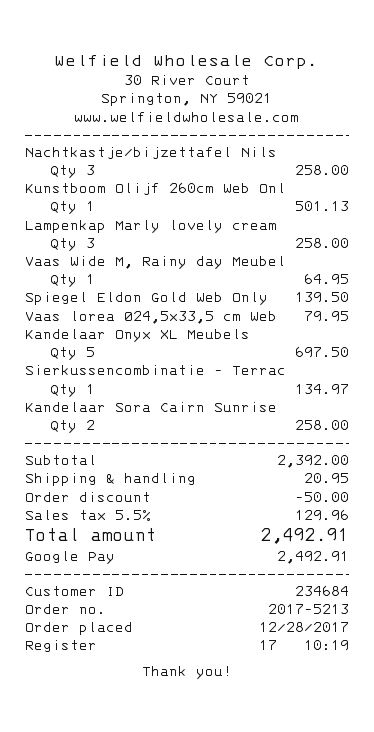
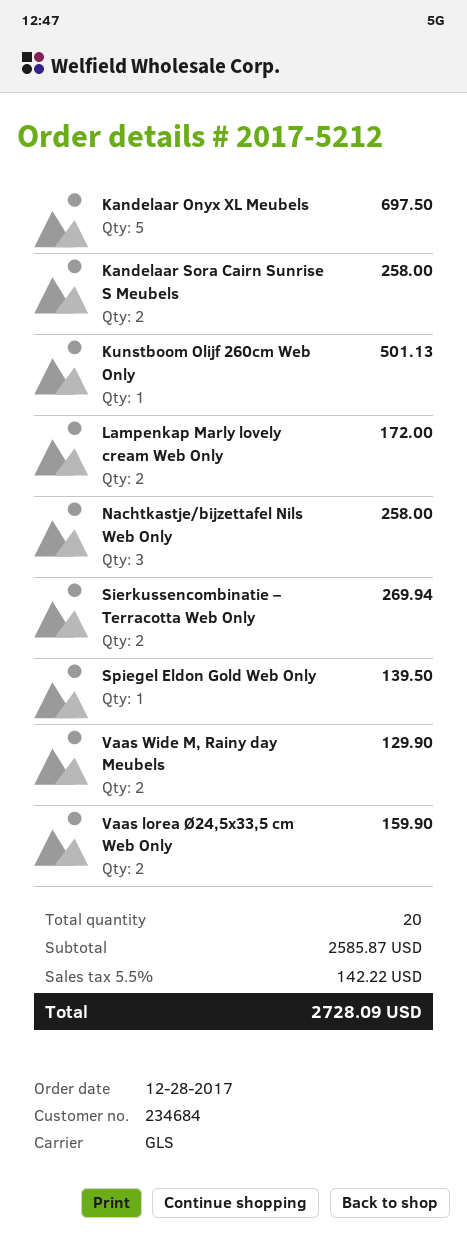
order number: 2017-5213 -> 2017-5212
Lampenkap Marly lovely cream: 3 for 258.00 -> 2 for 172.00
Vaas Wide M, Rainy day Meubel: 1 for 64.95 -> 2 for 129.90
Vaas lorea Ø24,5x33,5 cm Web: 1 for 79.95 -> 2 for 159.90
Sierkussencombinatie – Terrac: 1 for 134.97 -> 2 for 269.94
subtotal: 2392.00 -> 2585.87
discount: 50.00 -> none
shipping: 20.95 -> none
tax: 5.5% = 129.96 -> 5.5% = 142.22
total: 2492.91 -> 2728.09

